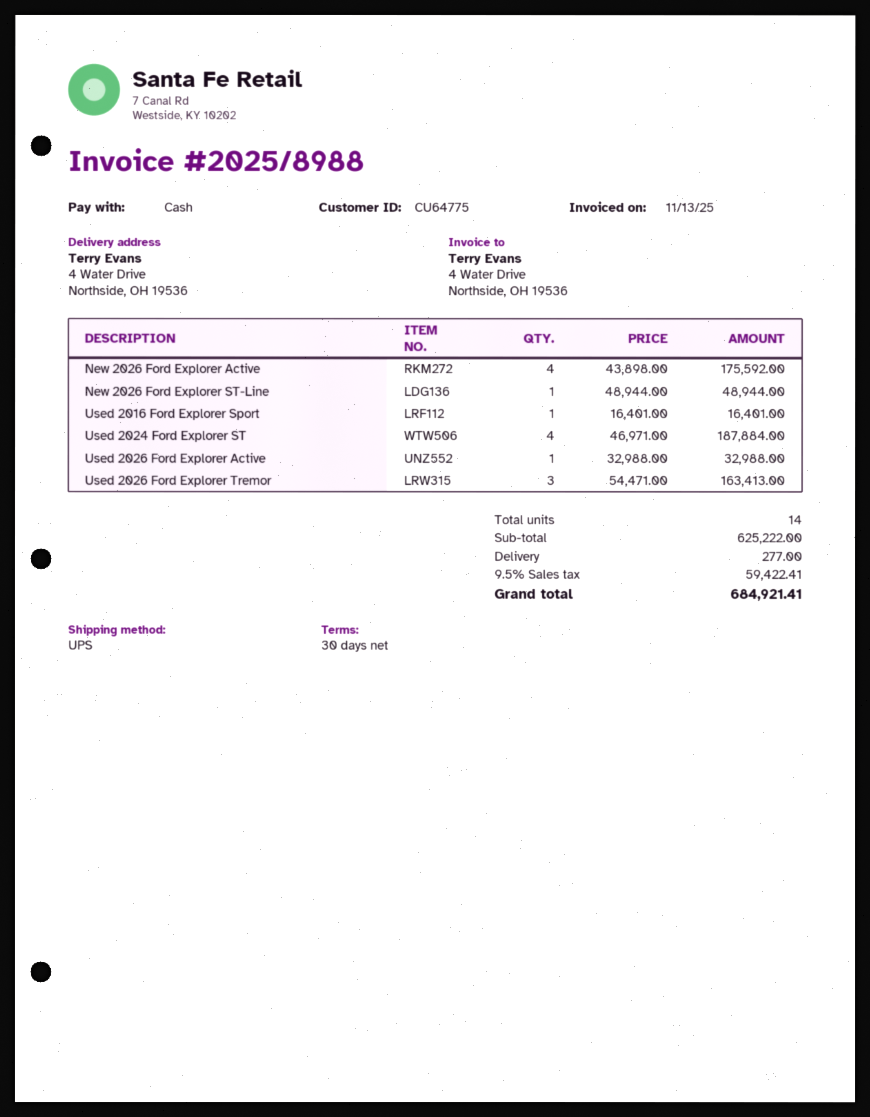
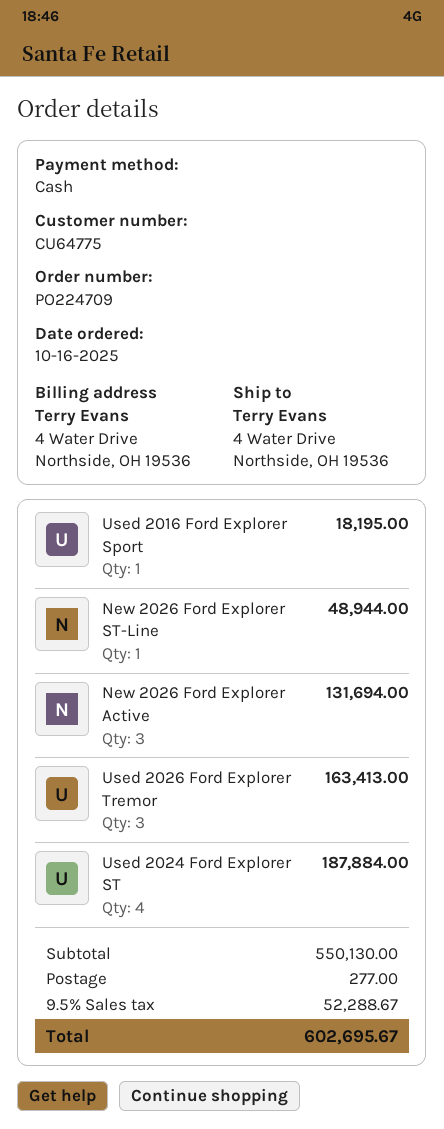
New 2026 Ford Explorer Active: 4 for 175592.00 -> 3 for 131694.00
Used 2016 Ford Explorer Sport: 1 for 16401.00 -> 1 for 18195.00
Used 2026 Ford Explorer Active: 1 for 32988.00 -> none
subtotal: 625222.00 -> 550130.00
tax: 9.5% = 59422.41 -> 9.5% = 52288.67
total: 684921.41 -> 602695.67

